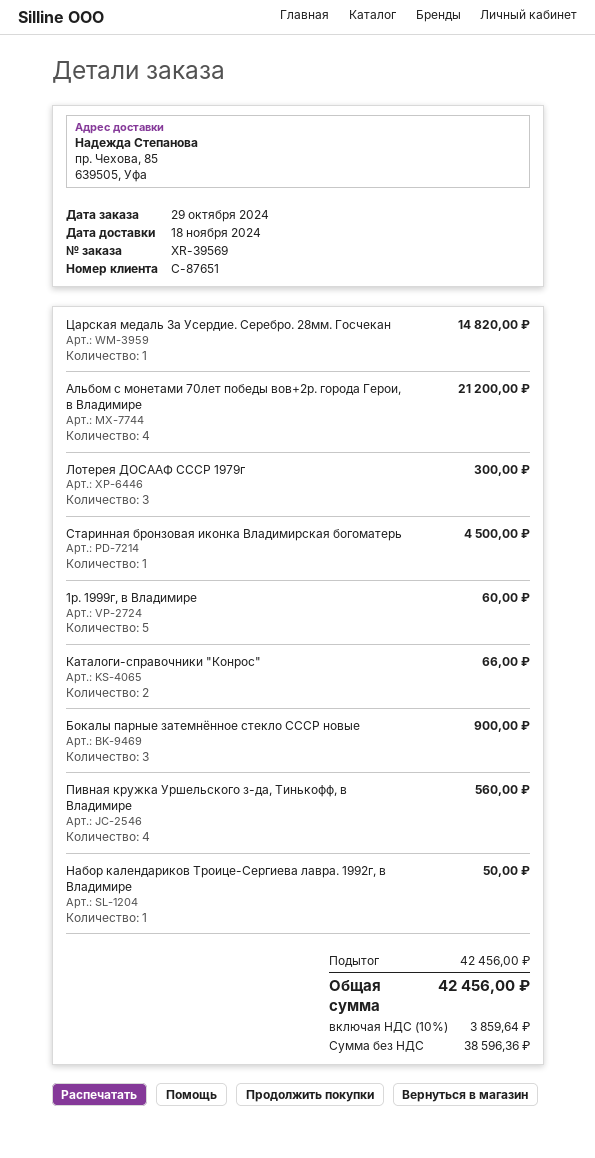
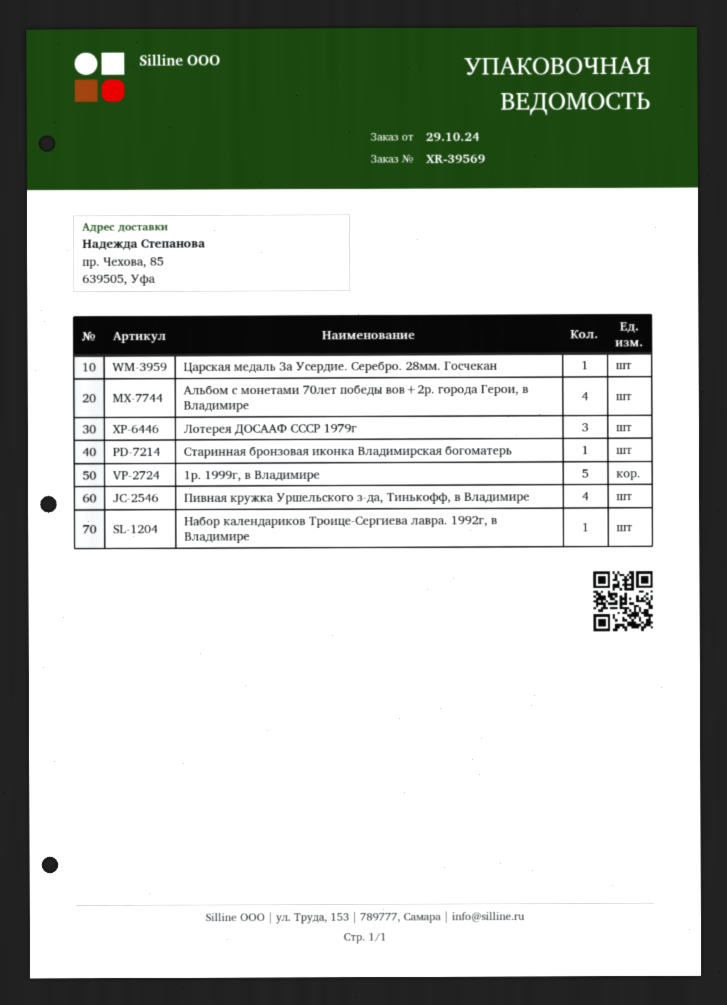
Каталоги-справочники "Конрос": 2 -> none
Бокалы парные затемнённое стекло СССР новые: 3 -> none

